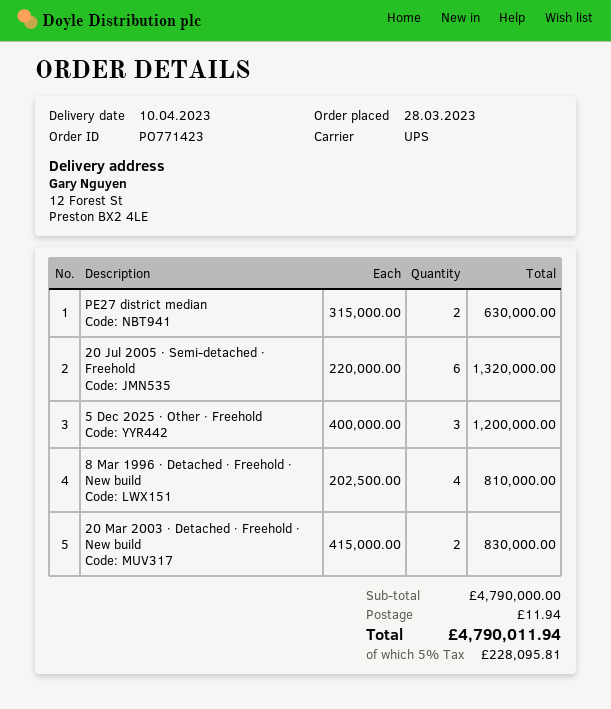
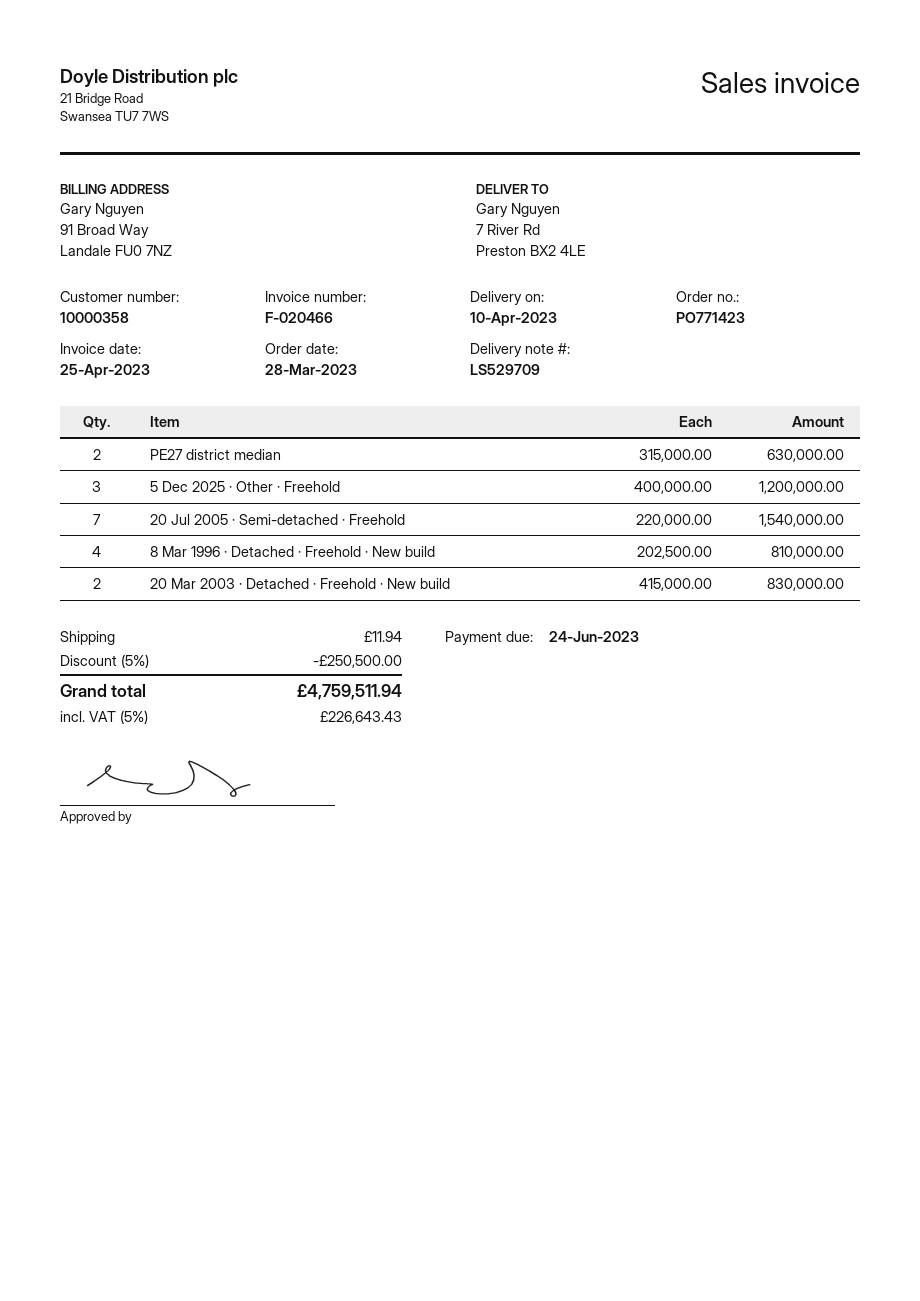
ship to: 12 Forest St, Preston BX2 4LE -> 7 River Rd, Preston BX2 4LE
20 Jul 2005 · Semi-detached · Freehold: 6 x 220000.00 = 1320000.00 -> 7 x 220000.00 = 1540000.00
discount: none -> 5% = 250500.00
tax: 5% = 228095.81 -> 5% = 226643.43
total: 4790011.94 -> 4759511.94

